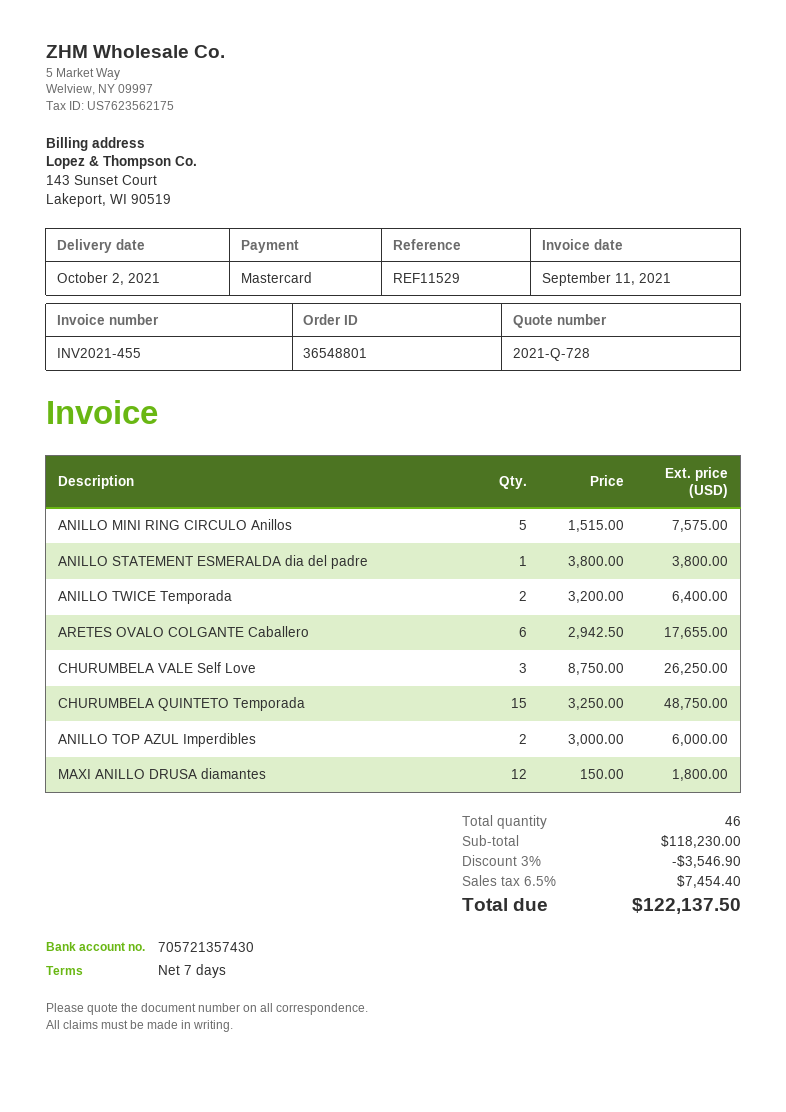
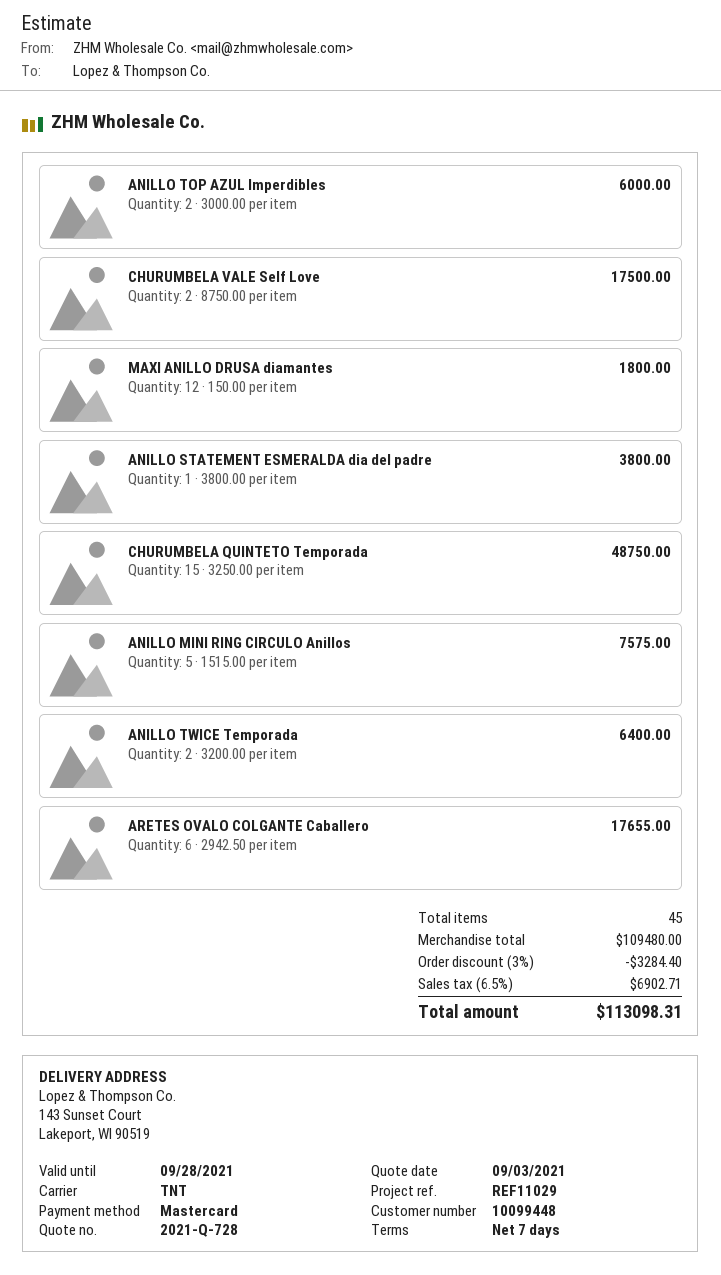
reference: REF11529 -> REF11029
CHURUMBELA VALE Self Love: 3 x 8750.00 = 26250.00 -> 2 x 8750.00 = 17500.00
total quantity: 46 -> 45
subtotal: 118230.00 -> 109480.00
discount: 3% = 3546.90 -> 3% = 3284.40
tax: 6.5% = 7454.40 -> 6.5% = 6902.71
total: 122137.50 -> 113098.31

